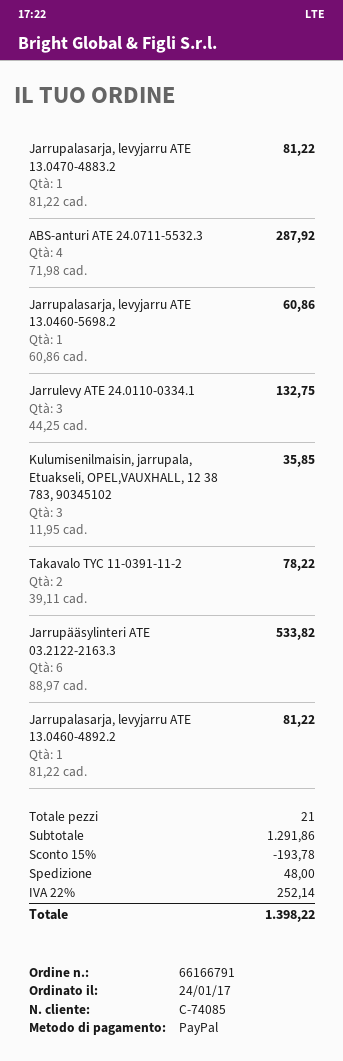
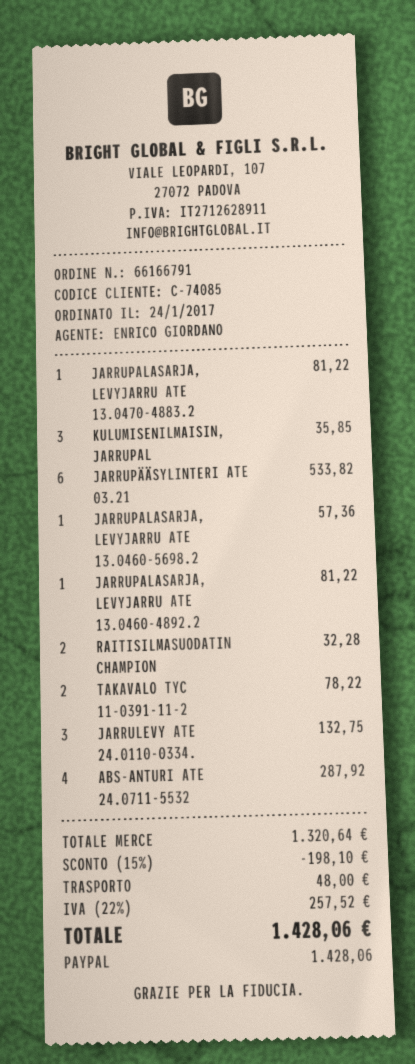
Jarrupalasarja, levyjarru ATE 13.0460-5698.2: 1 for 60.86 -> 1 for 57.36
RAITISILMASUODATIN CHAMPION: none -> 2 for 32.28
subtotal: 1291.86 -> 1320.64
discount: 15% = 193.78 -> 15% = 198.10
tax: 22% = 252.14 -> 22% = 257.52
total: 1398.22 -> 1428.06

